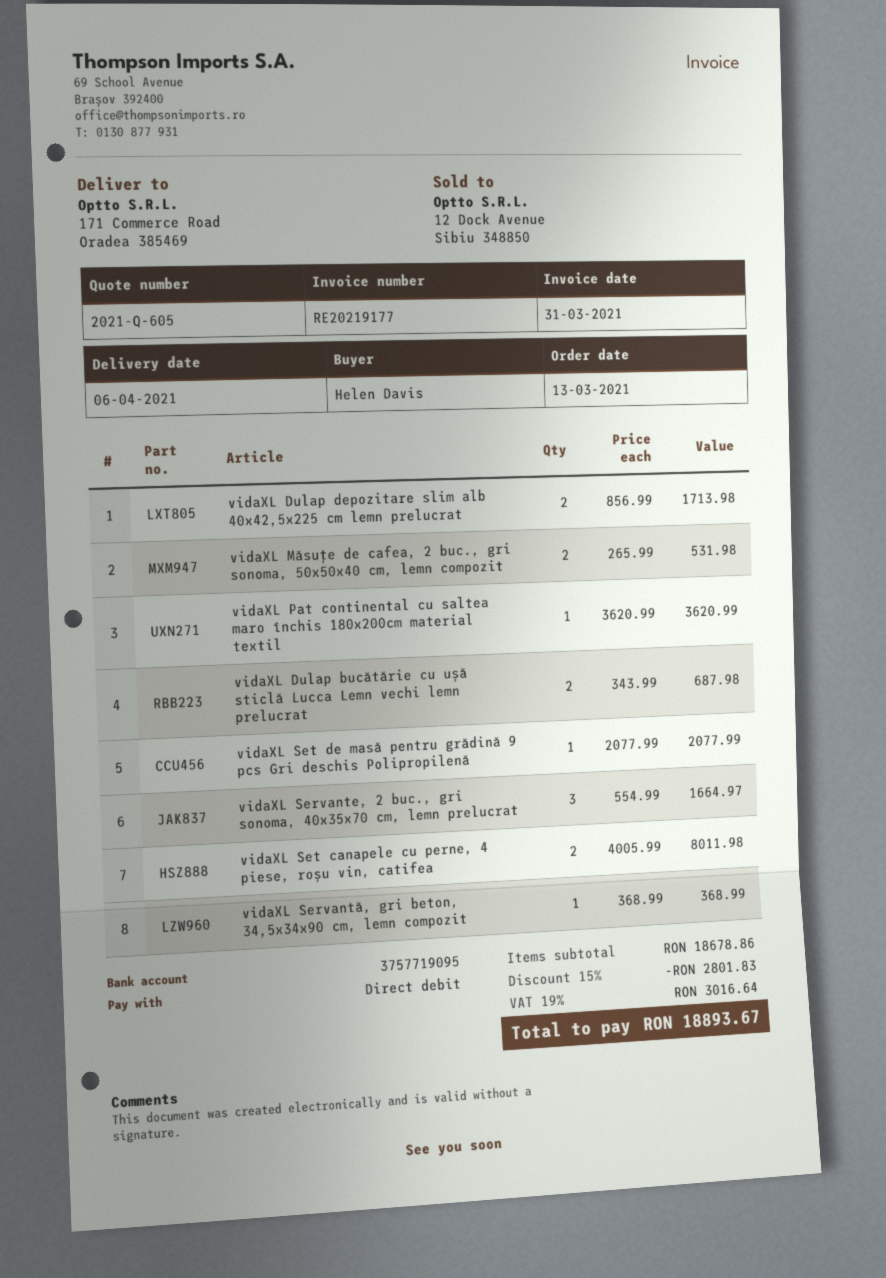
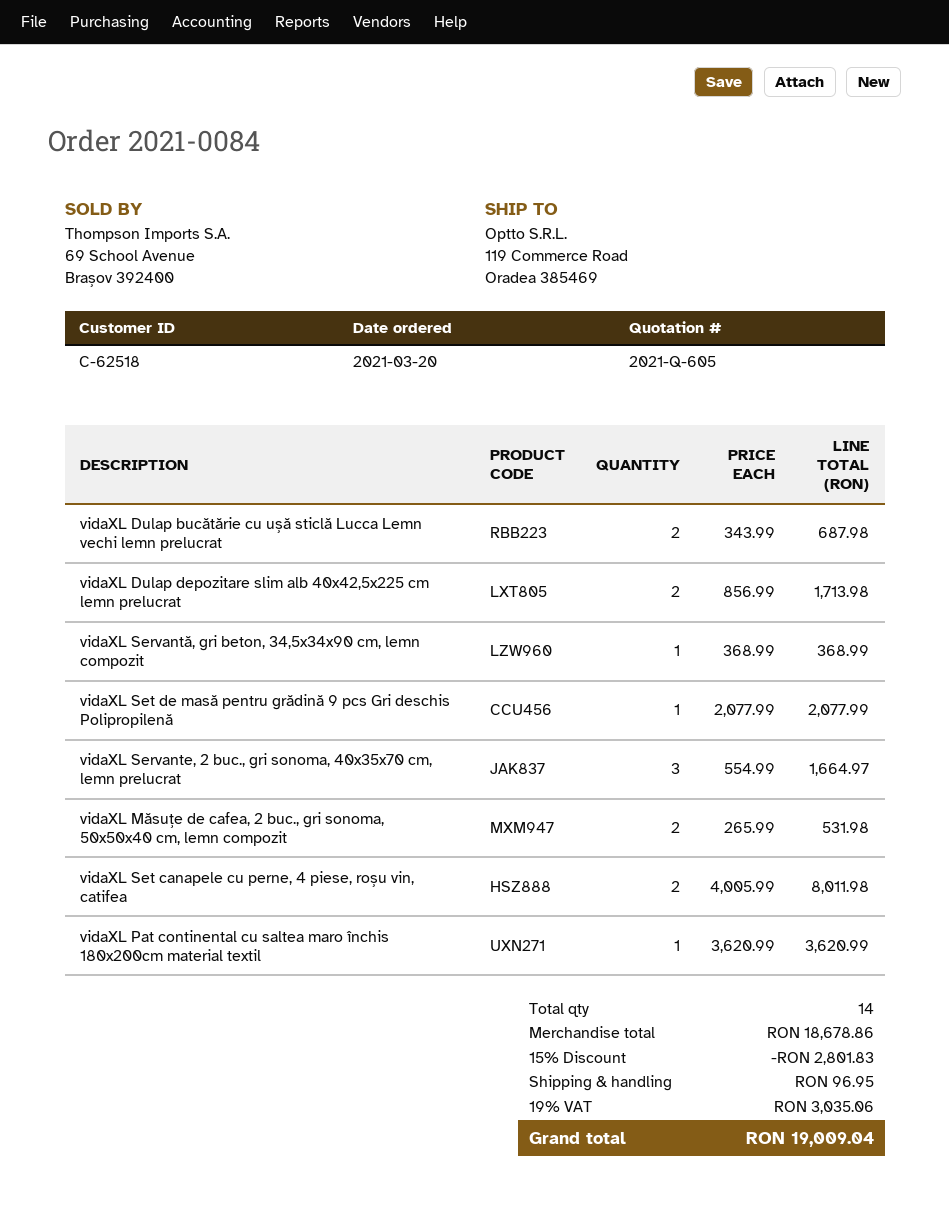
order date: 2021-03-13 -> 2021-03-20
ship to: 171 Commerce Road, Oradea 385469 -> 119 Commerce Road, Oradea 385469
shipping: none -> 96.95
tax: 19% = 3016.64 -> 19% = 3035.06
total: 18893.67 -> 19009.04

